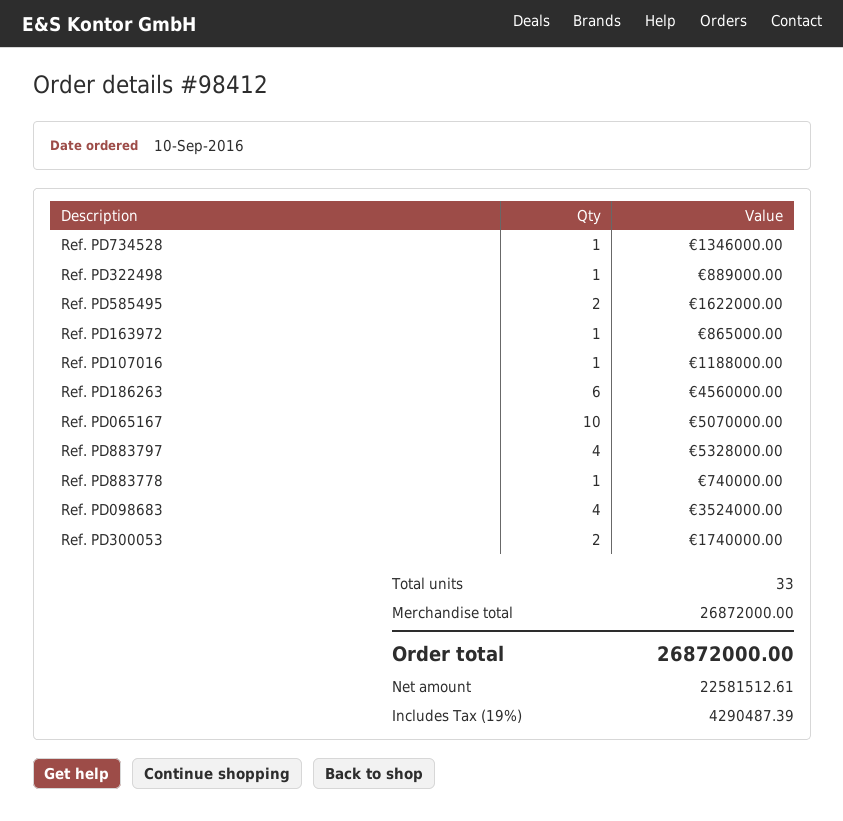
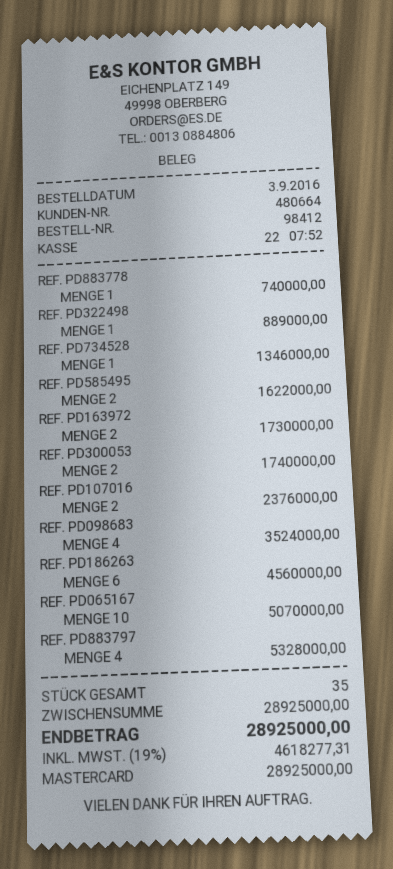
order date: 2016-09-10 -> 2016-09-03
Ref. PD163972: 1 for 865000.00 -> 2 for 1730000.00
Ref. PD107016: 1 for 1188000.00 -> 2 for 2376000.00
total quantity: 33 -> 35
subtotal: 26872000.00 -> 28925000.00
tax: 19% = 4290487.39 -> 19% = 4618277.31
total: 26872000.00 -> 28925000.00

